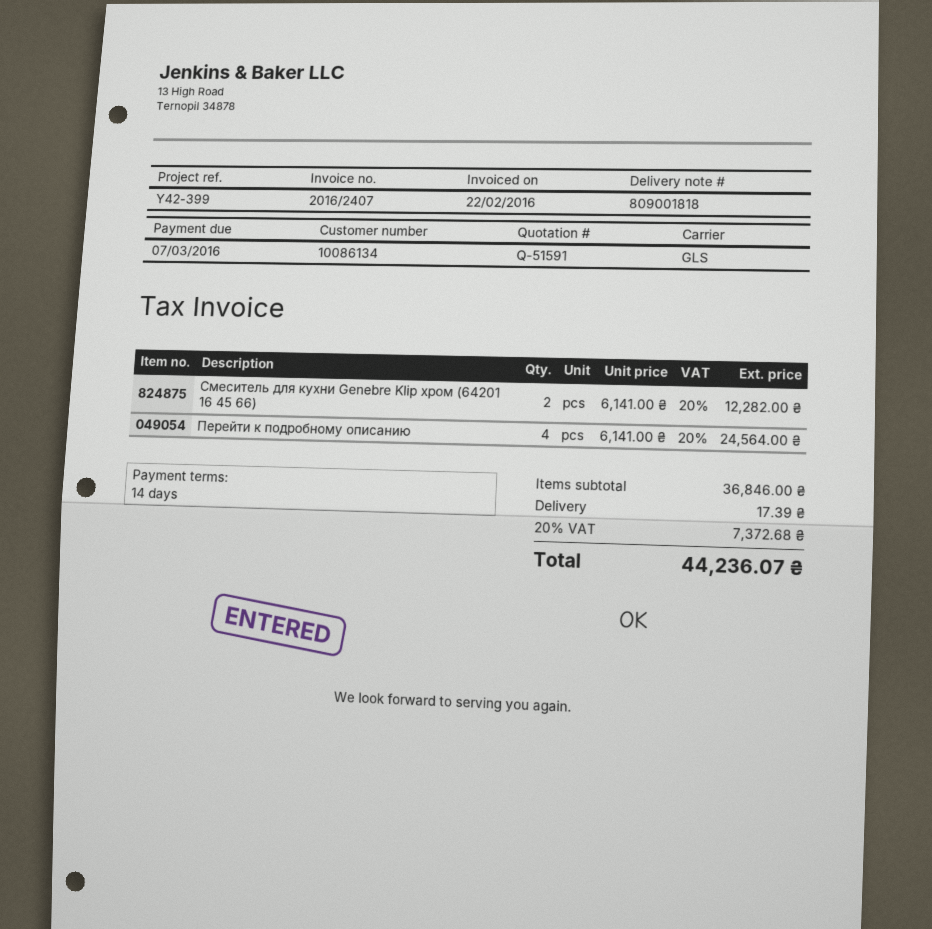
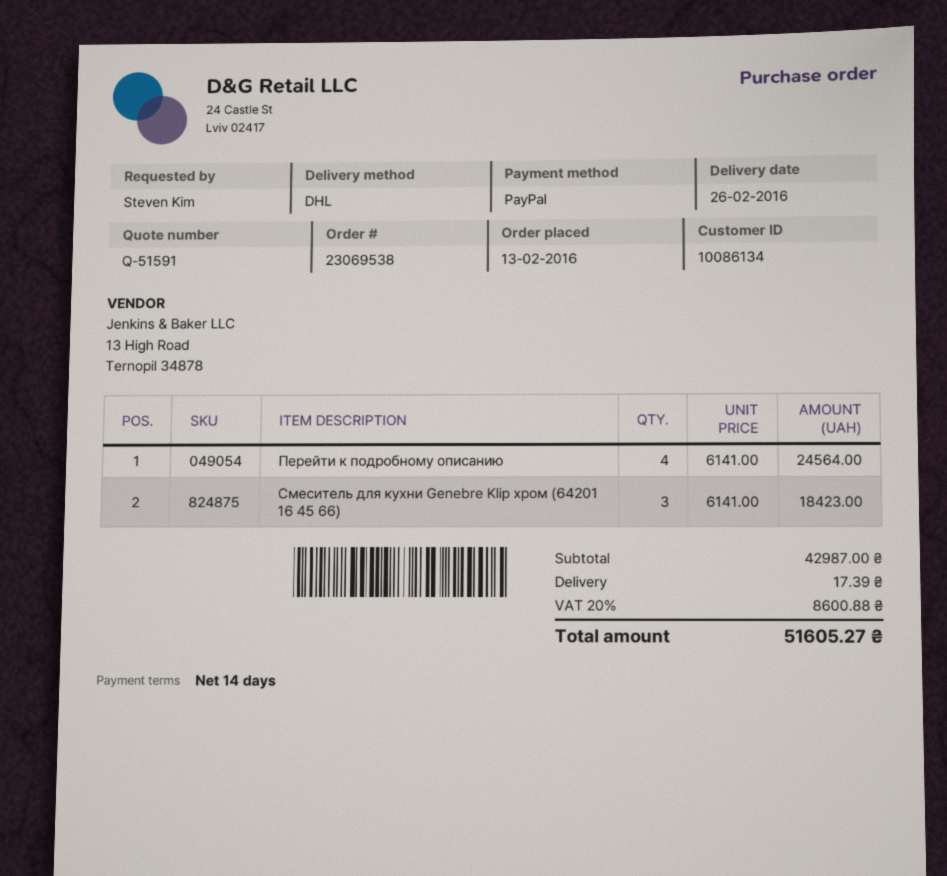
shipping method: GLS -> DHL
Смеситель для кухни Genebre Klip хром (64201 16 45 66): 2 x 6141.00 = 12282.00 -> 3 x 6141.00 = 18423.00
subtotal: 36846.00 -> 42987.00
tax: 20% = 7372.68 -> 20% = 8600.88
total: 44236.07 -> 51605.27

